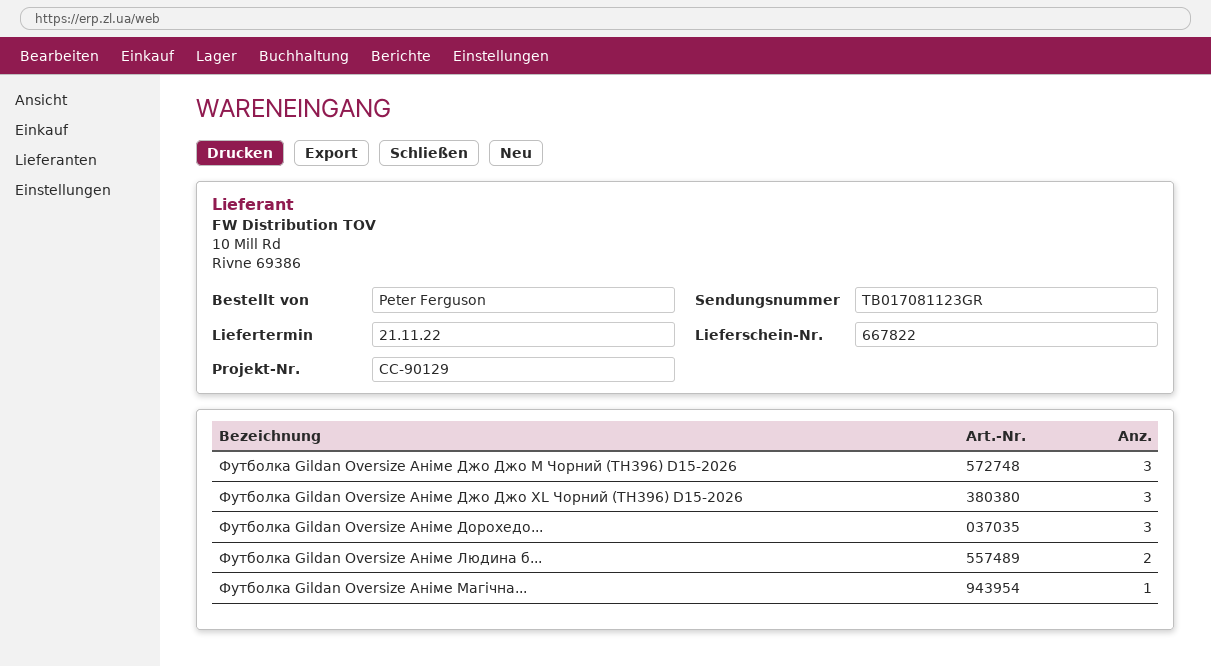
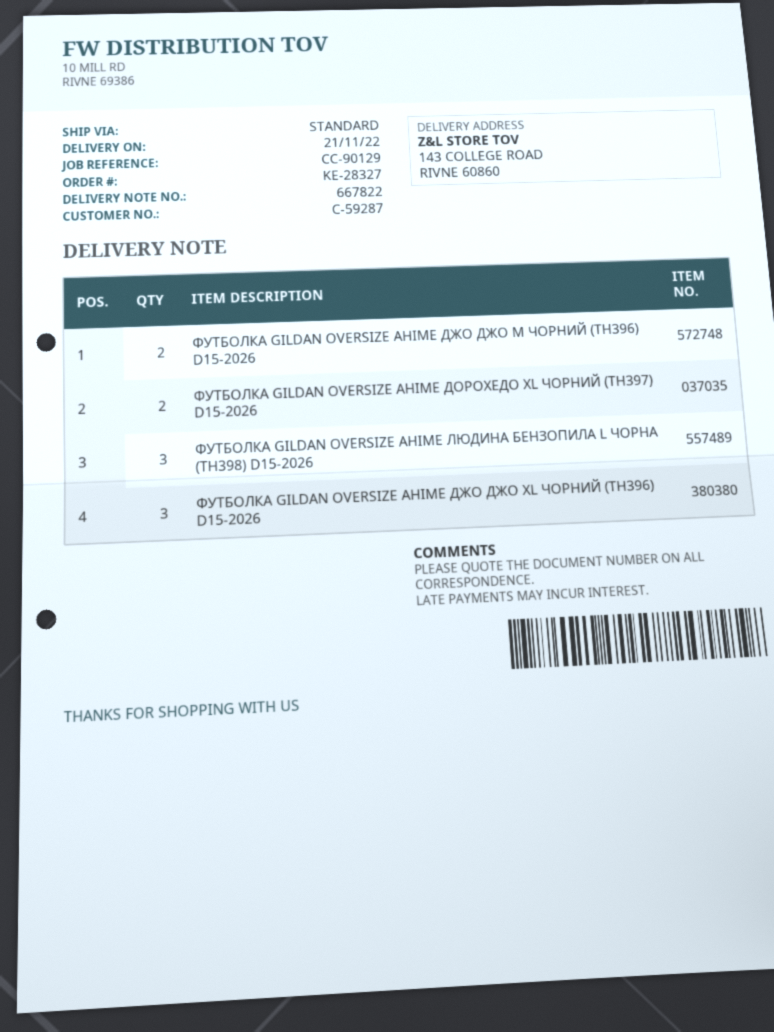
Футболка Gildan Oversize Аніме Джо Джо M Чорний (TH396) D15-2026: 3 -> 2
Футболка Gildan Oversize Аніме Дорохедо...: 3 -> 2
Футболка Gildan Oversize Аніме Людина б...: 2 -> 3
Футболка Gildan Oversize Аніме Магічна...: 1 -> none

